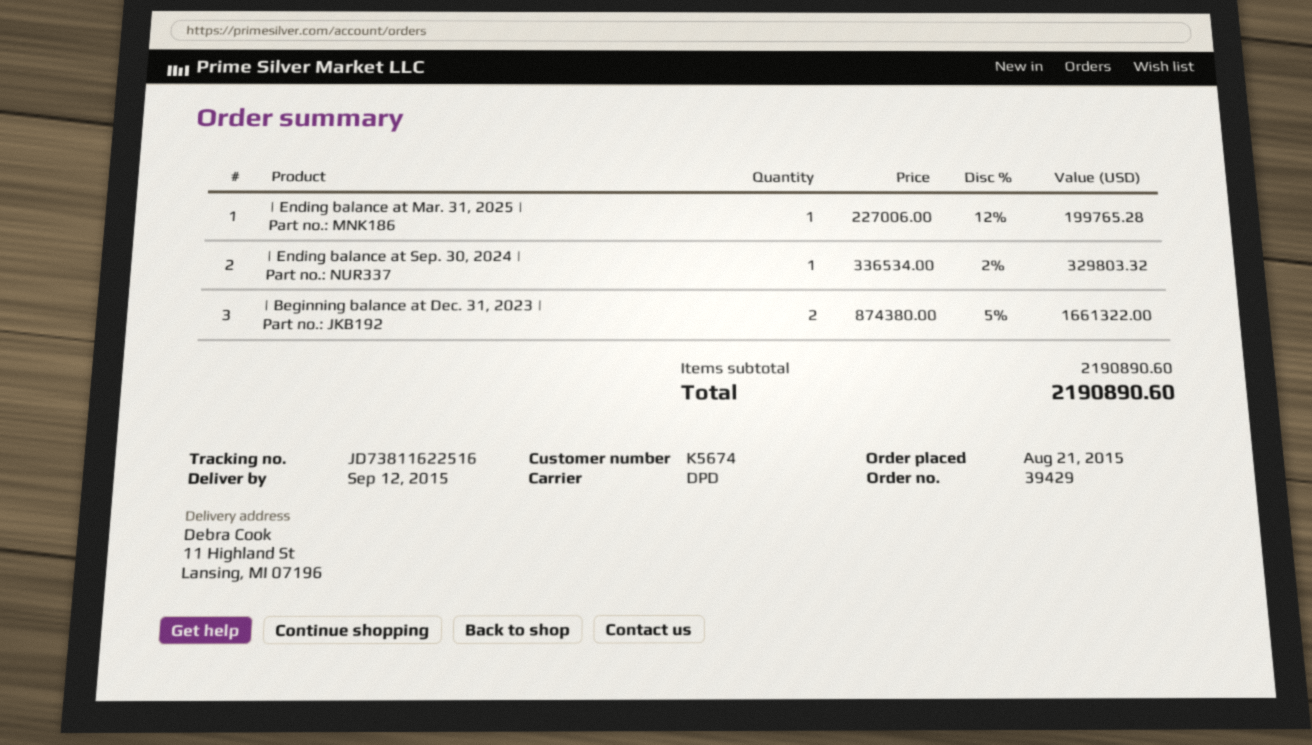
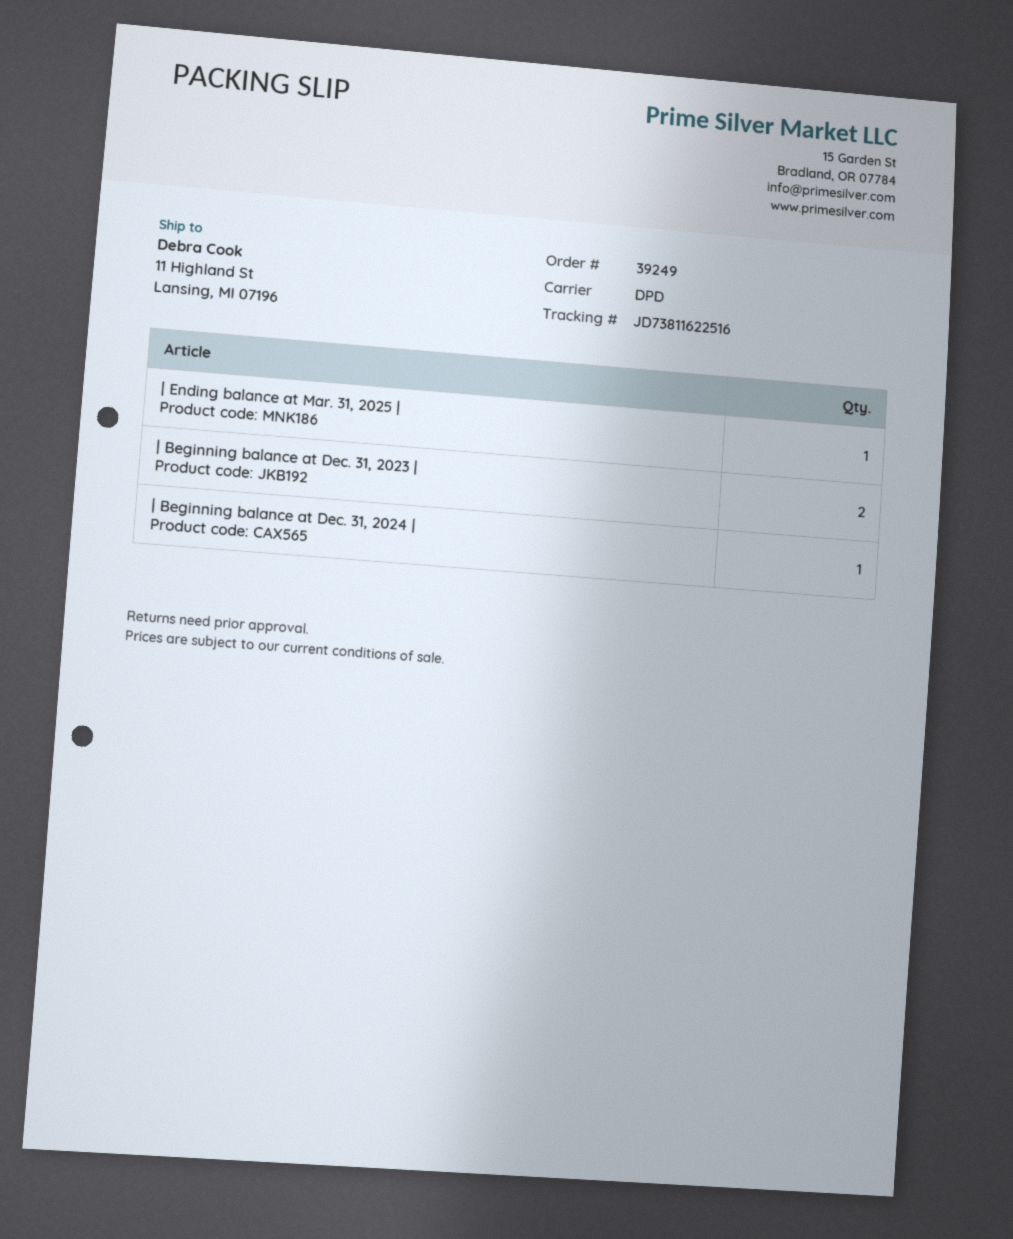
order number: 39429 -> 39249
| Ending balance at Sep. 30, 2024 |: 1 -> none
| Beginning balance at Dec. 31, 2024 |: none -> 1

